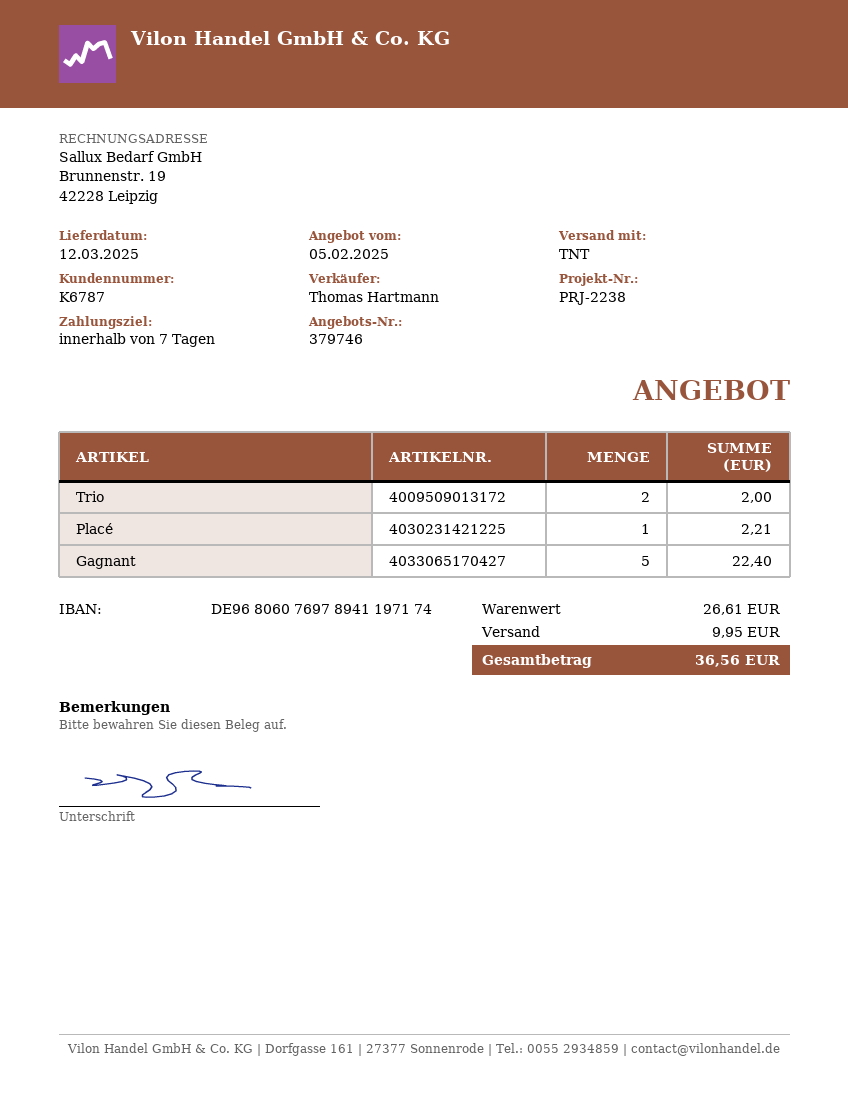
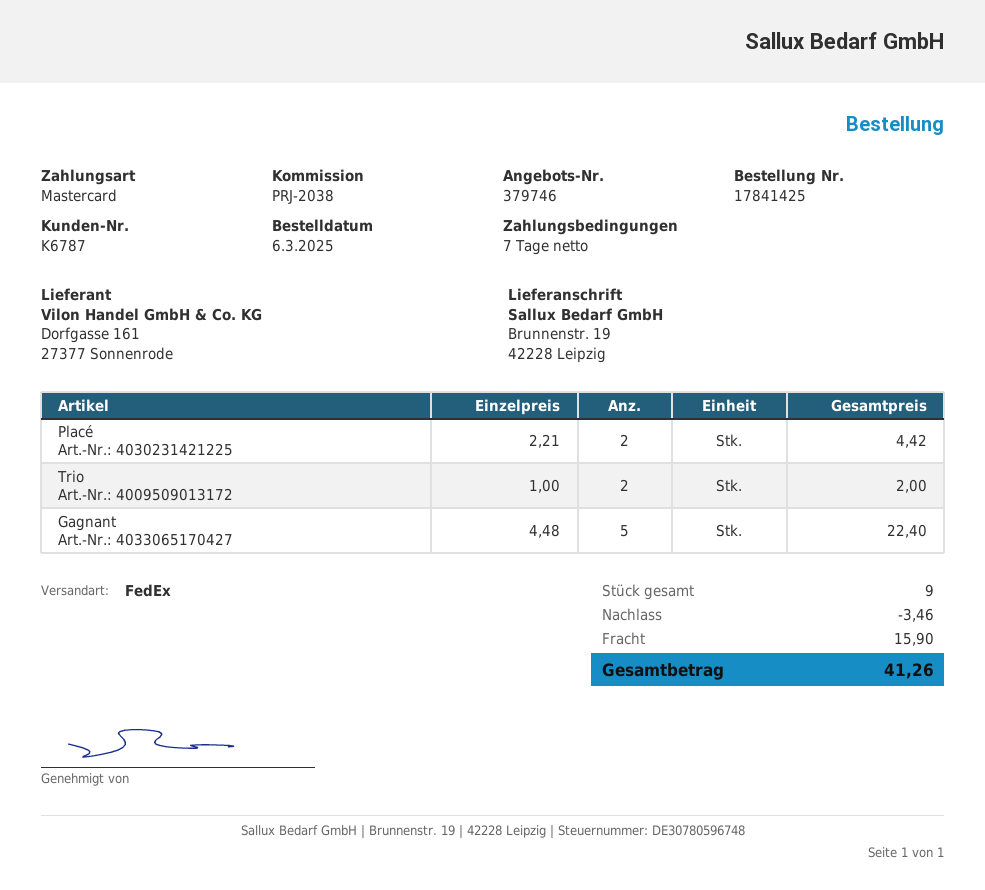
reference: PRJ-2238 -> PRJ-2038
shipping method: TNT -> FedEx
Placé: 1 for 2.21 -> 2 for 4.42
discount: none -> 3.46
shipping: 9.95 -> 15.90
total: 36.56 -> 41.26

